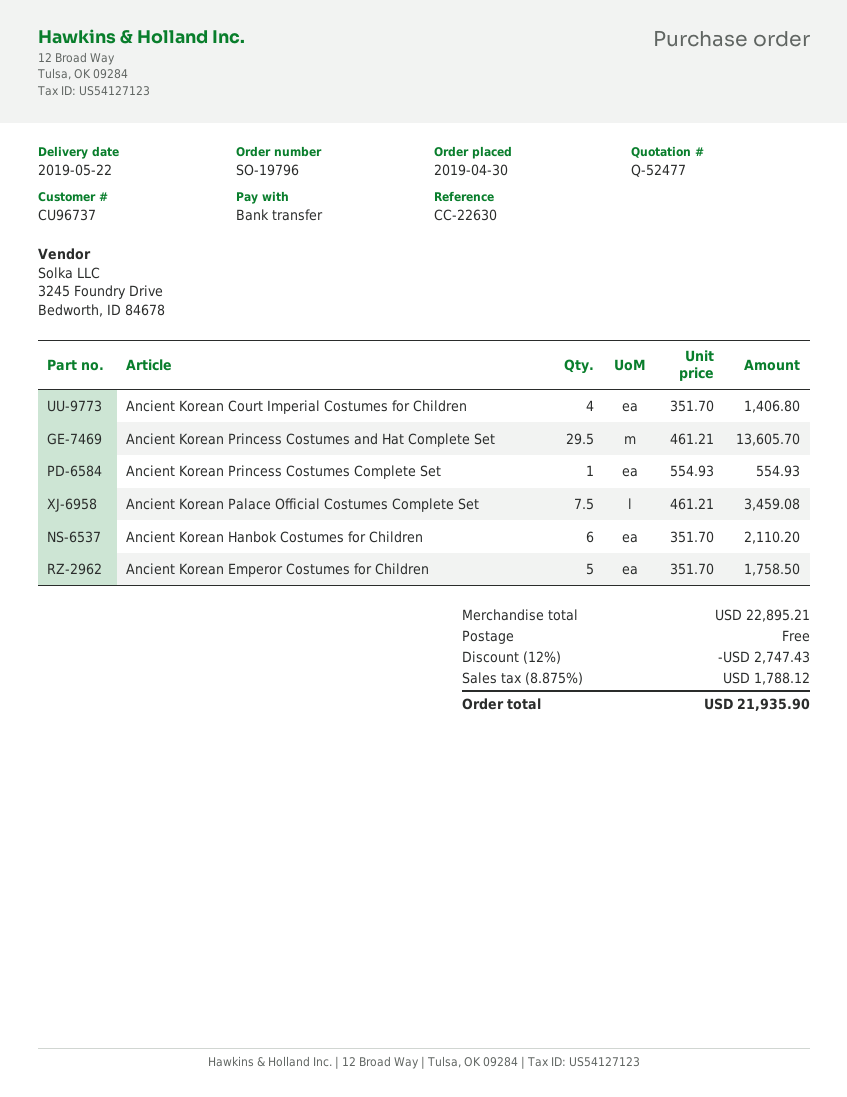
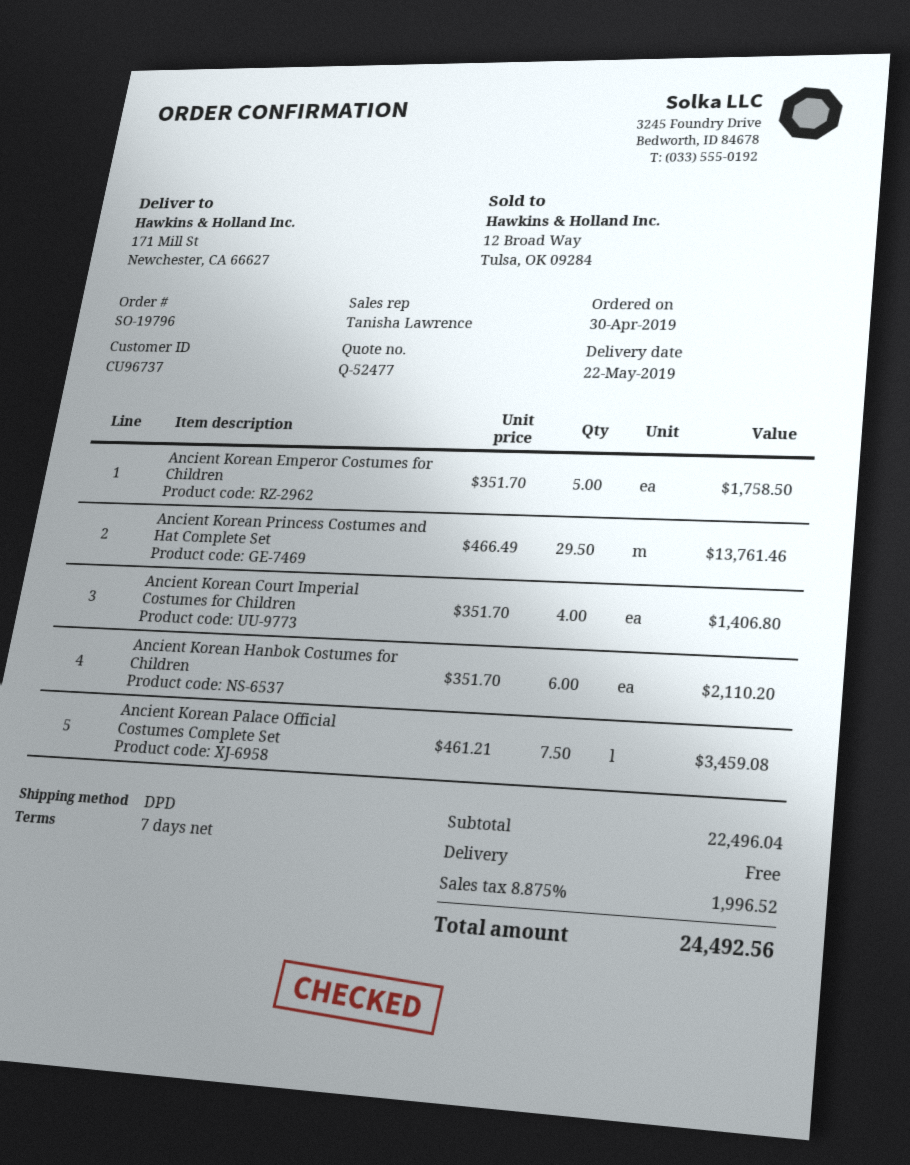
Ancient Korean Princess Costumes and Hat Complete Set: 29.5 x 461.21 = 13605.70 -> 29.5 x 466.49 = 13761.46
Ancient Korean Princess Costumes Complete Set: 1 x 554.93 = 554.93 -> none
subtotal: 22895.21 -> 22496.04
discount: 12% = 2747.43 -> none
tax: 8.875% = 1788.12 -> 8.875% = 1996.52
total: 21935.90 -> 24492.56

